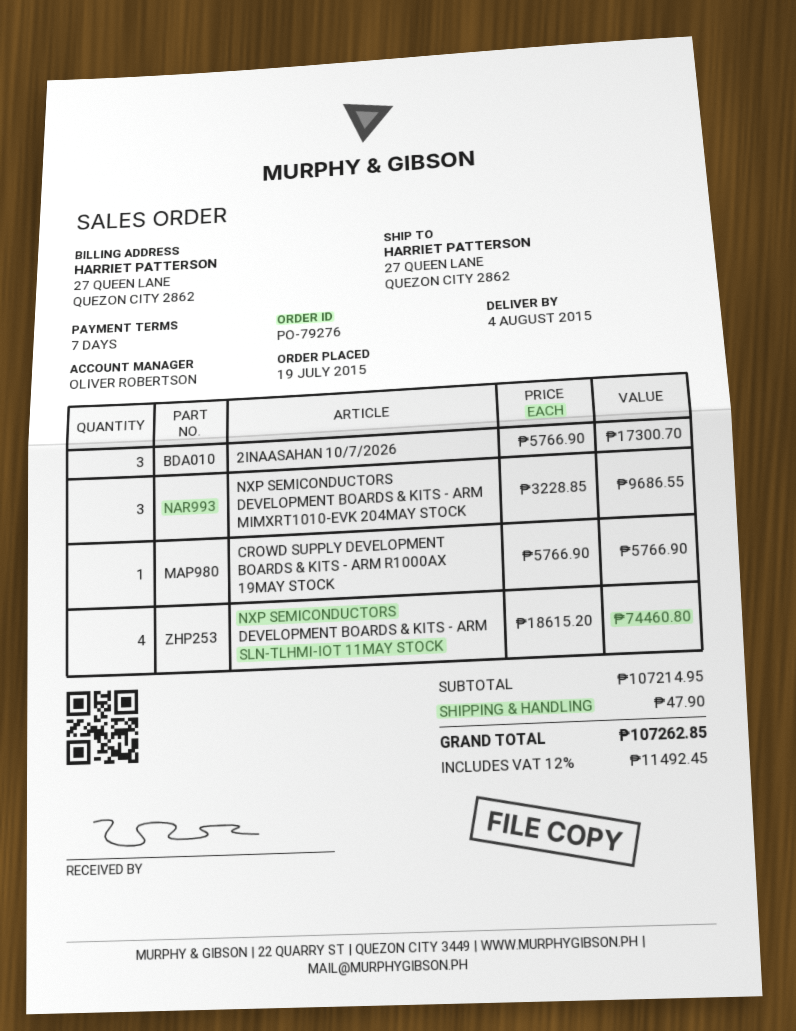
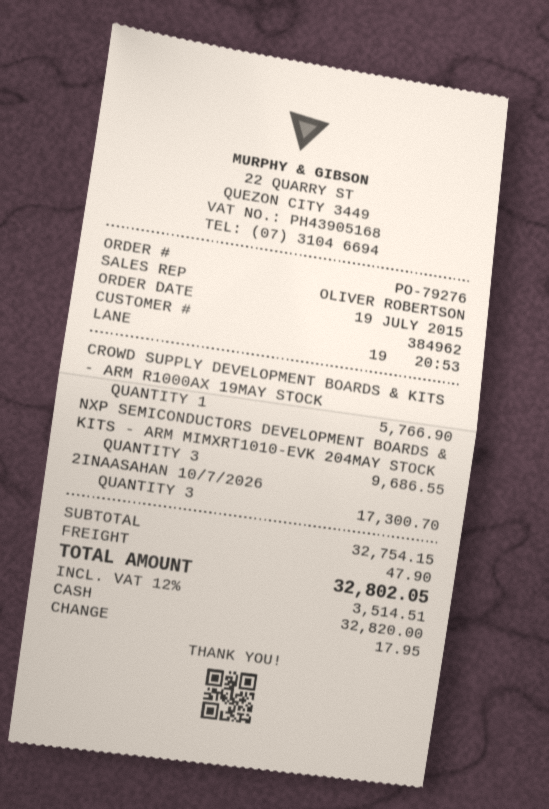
NXP SEMICONDUCTORS DEVELOPMENT BOARDS & KITS - ARM SLN-TLHMI-IOT 11MAY STOCK: 4 for 74460.80 -> none
subtotal: 107214.95 -> 32754.15
tax: 12% = 11492.45 -> 12% = 3514.51
total: 107262.85 -> 32802.05

